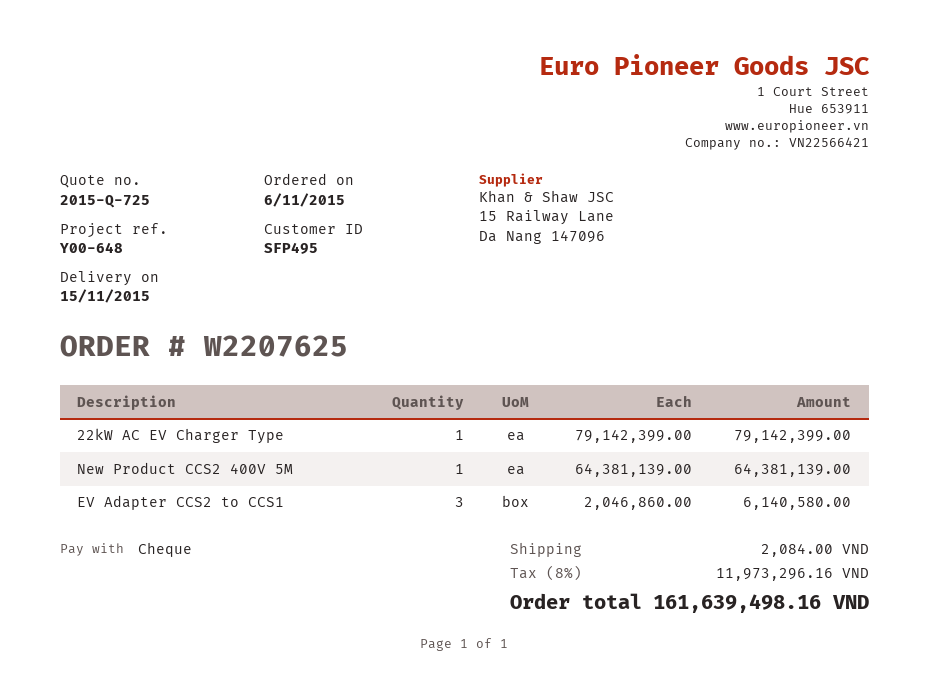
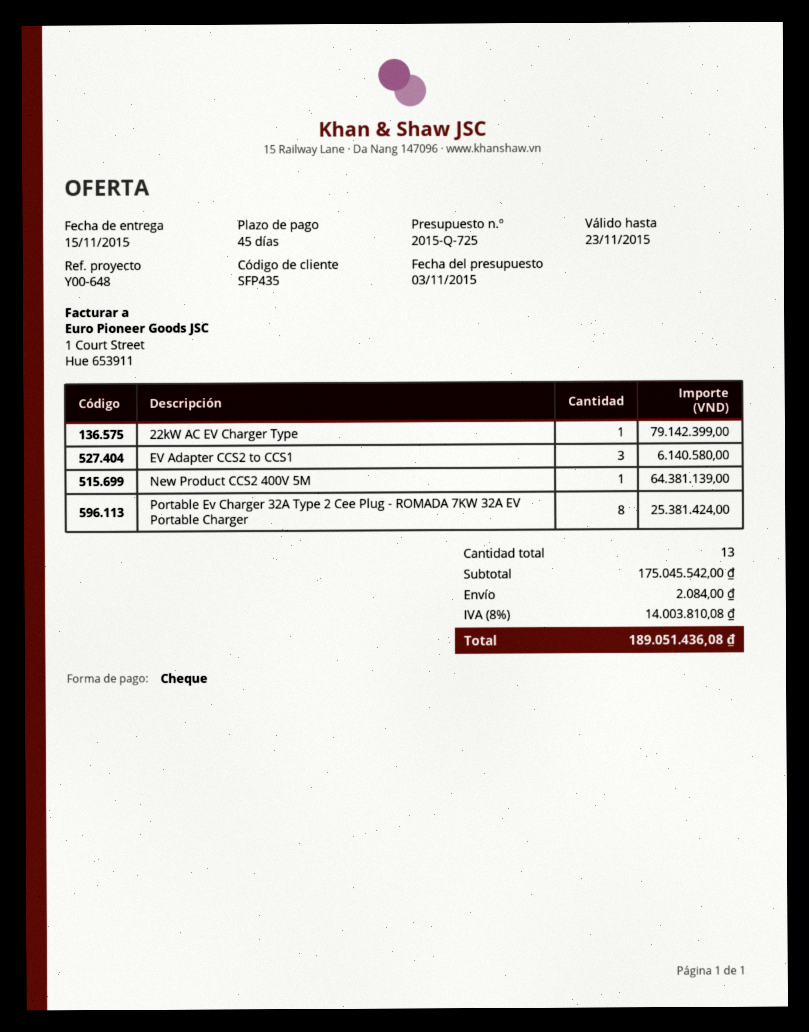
customer number: SFP495 -> SFP435
Portable Ev Charger 32A Type 2 Cee Plug - ROMADA 7KW 32A EV Portable Charger: none -> 8 for 25381424.00
tax: 8% = 11973296.16 -> 8% = 14003810.08
total: 161639498.16 -> 189051436.08

